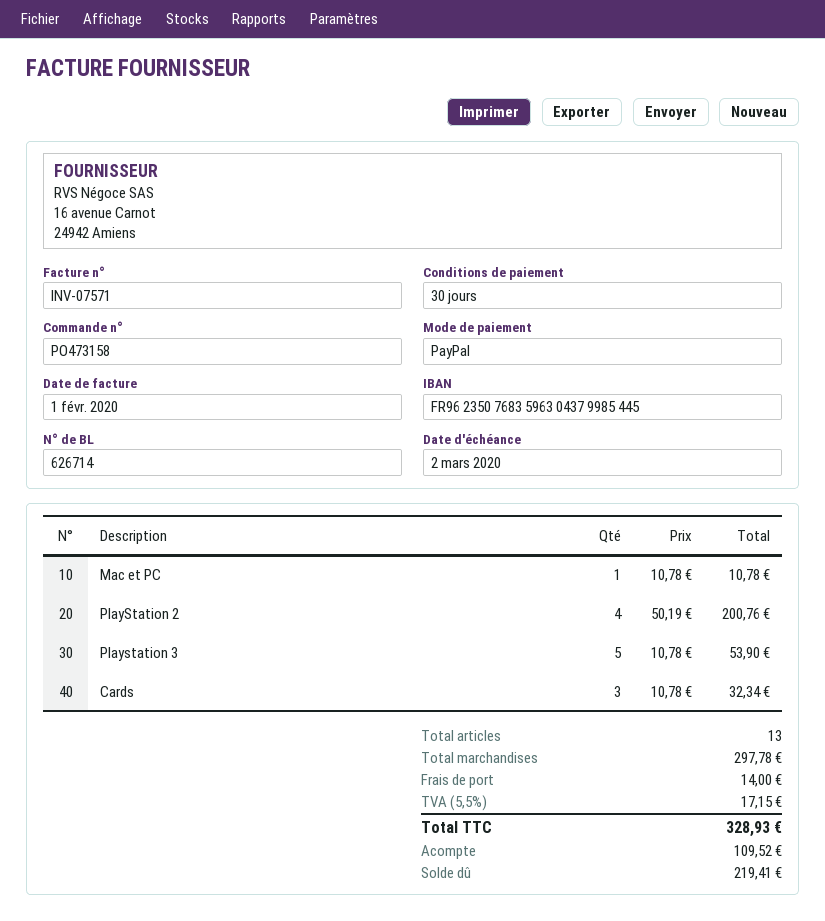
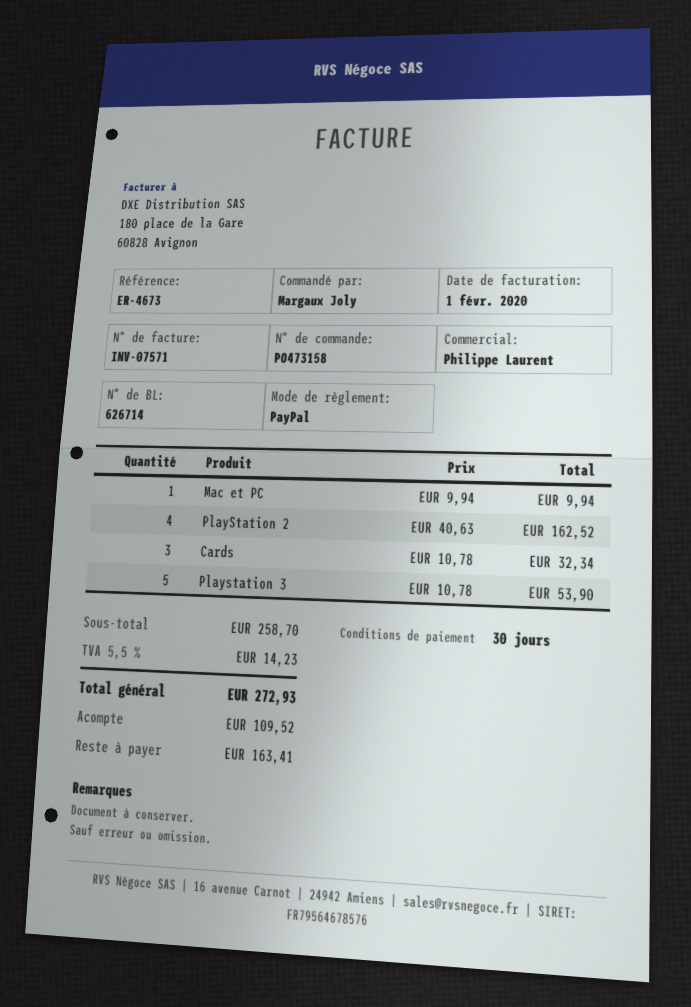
Mac et PC: 1 x 10.78 = 10.78 -> 1 x 9.94 = 9.94
PlayStation 2: 4 x 50.19 = 200.76 -> 4 x 40.63 = 162.52
subtotal: 297.78 -> 258.70
shipping: 14.00 -> none
tax: 5.5% = 17.15 -> 5.5% = 14.23
total: 328.93 -> 272.93
balance: 219.41 -> 163.41

